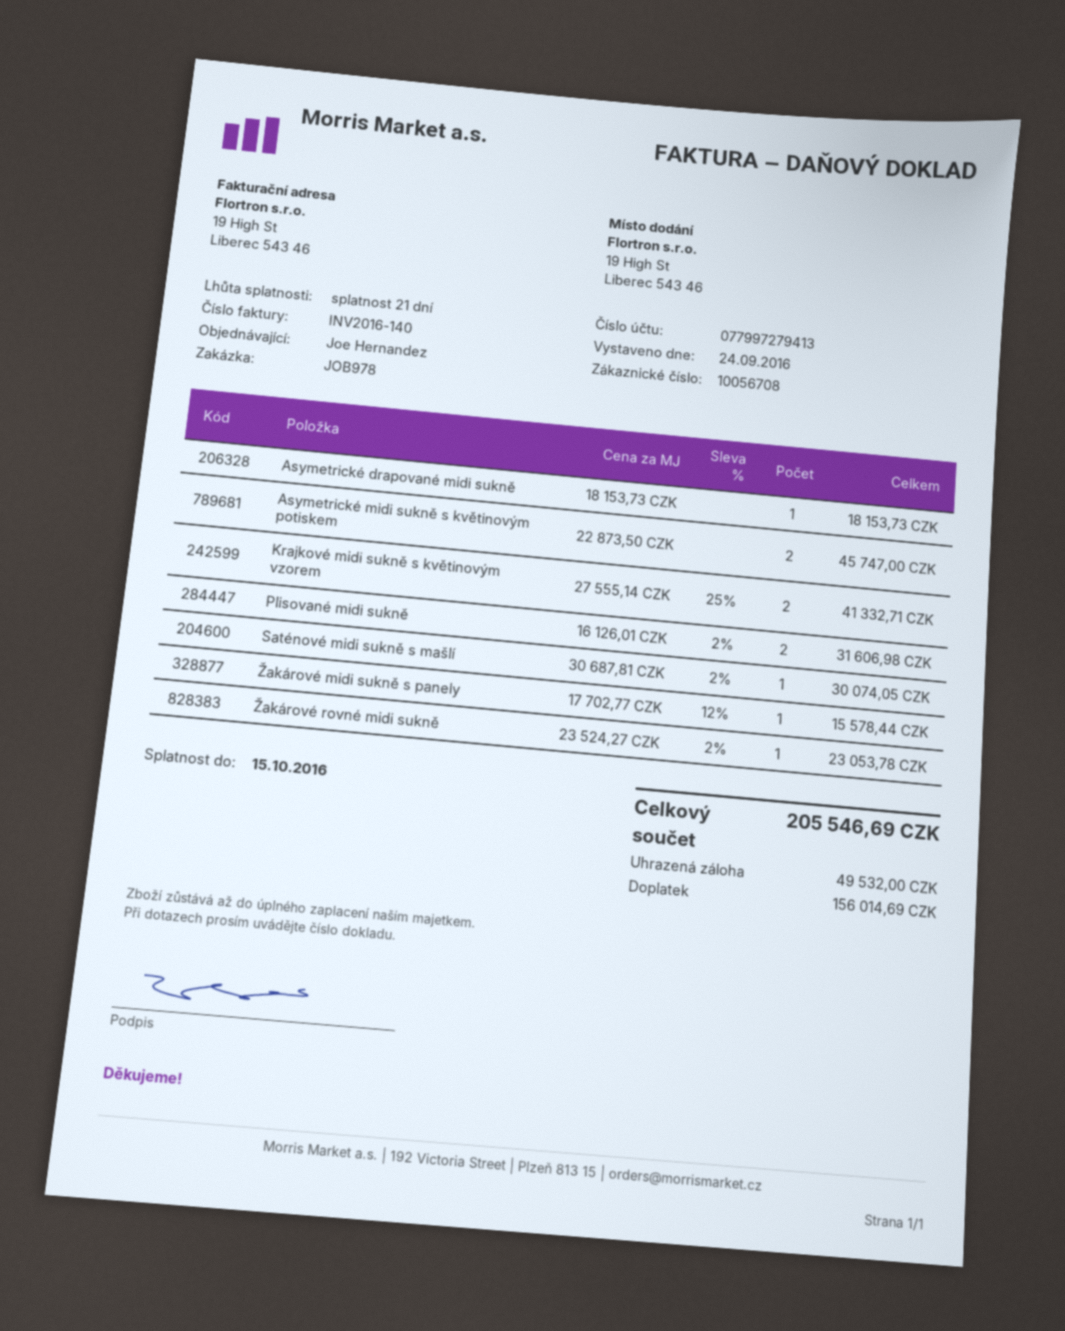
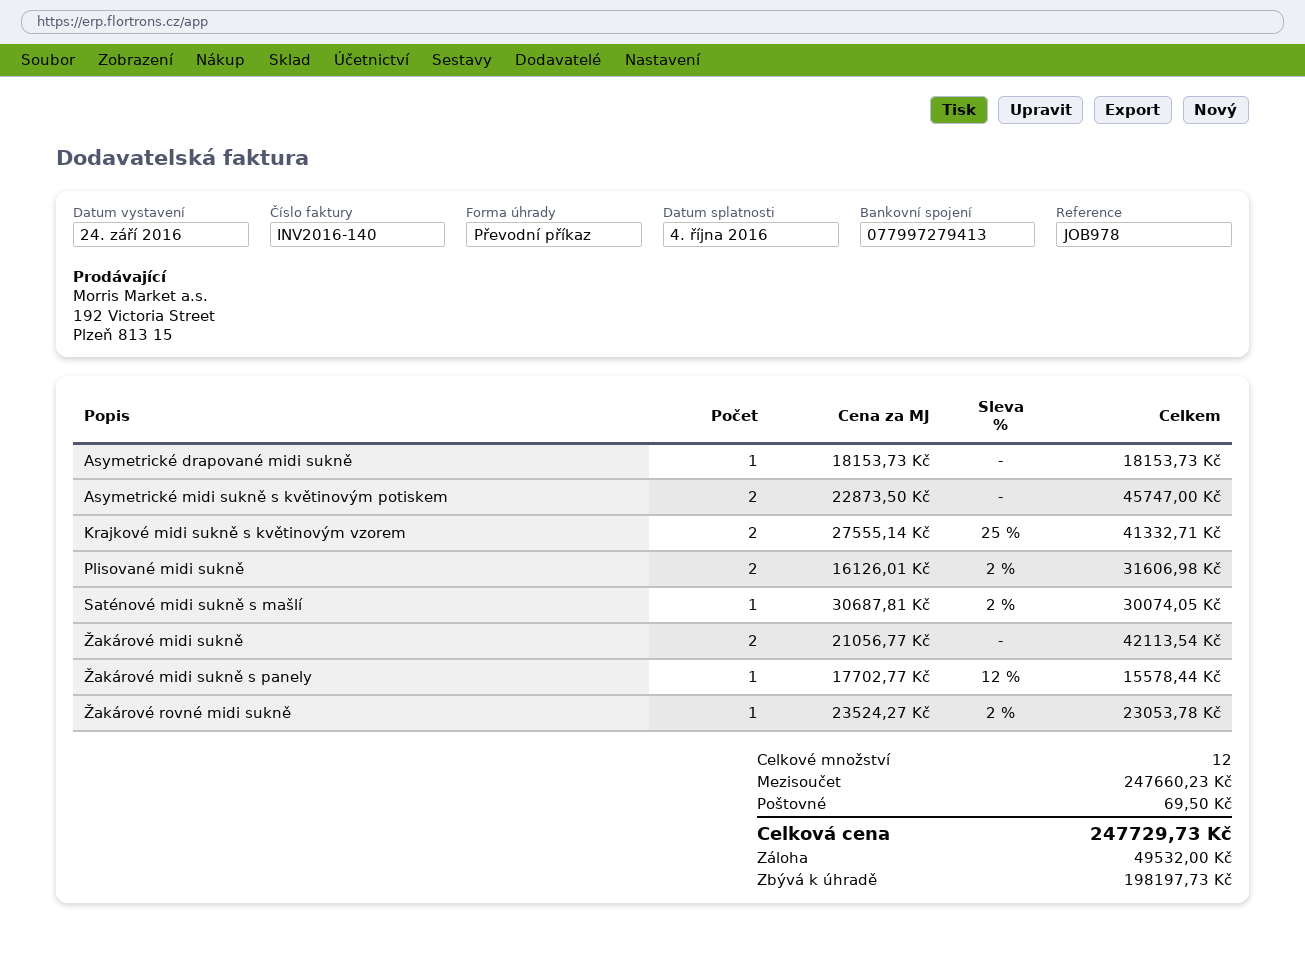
due date: 2016-10-15 -> 2016-10-04
Žakárové midi sukně: none -> 2 x 21056.77 = 42113.54
shipping: none -> 69.50
total: 205546.69 -> 247729.73
balance: 156014.69 -> 198197.73

